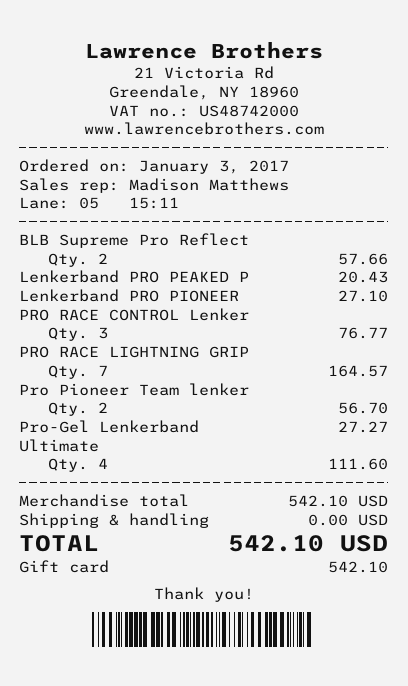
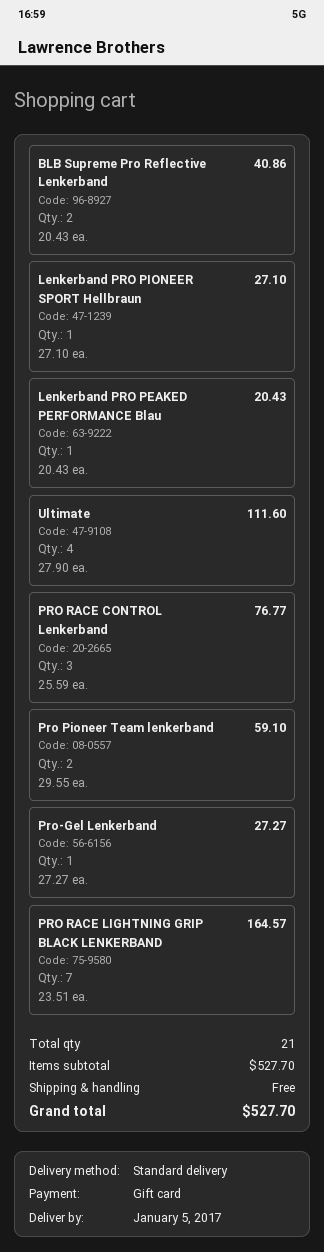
BLB Supreme Pro Reflect: 2 for 57.66 -> 2 for 40.86
Pro Pioneer Team lenker: 2 for 56.70 -> 2 for 59.10
subtotal: 542.10 -> 527.70
total: 542.10 -> 527.70

